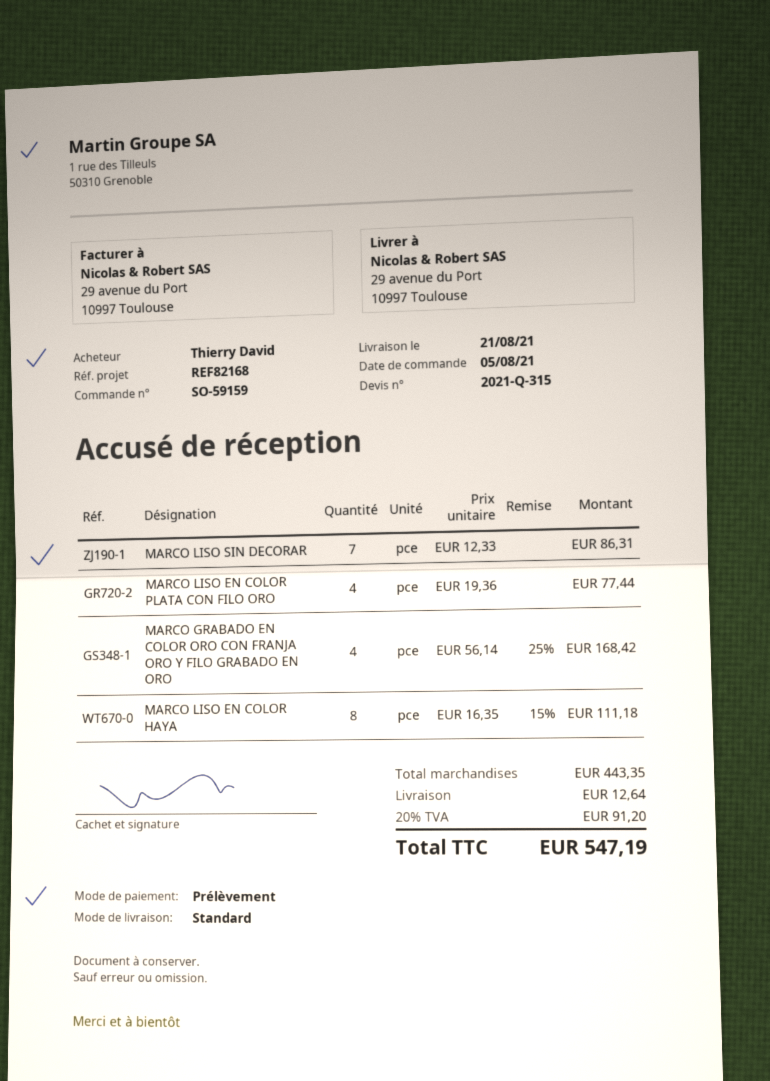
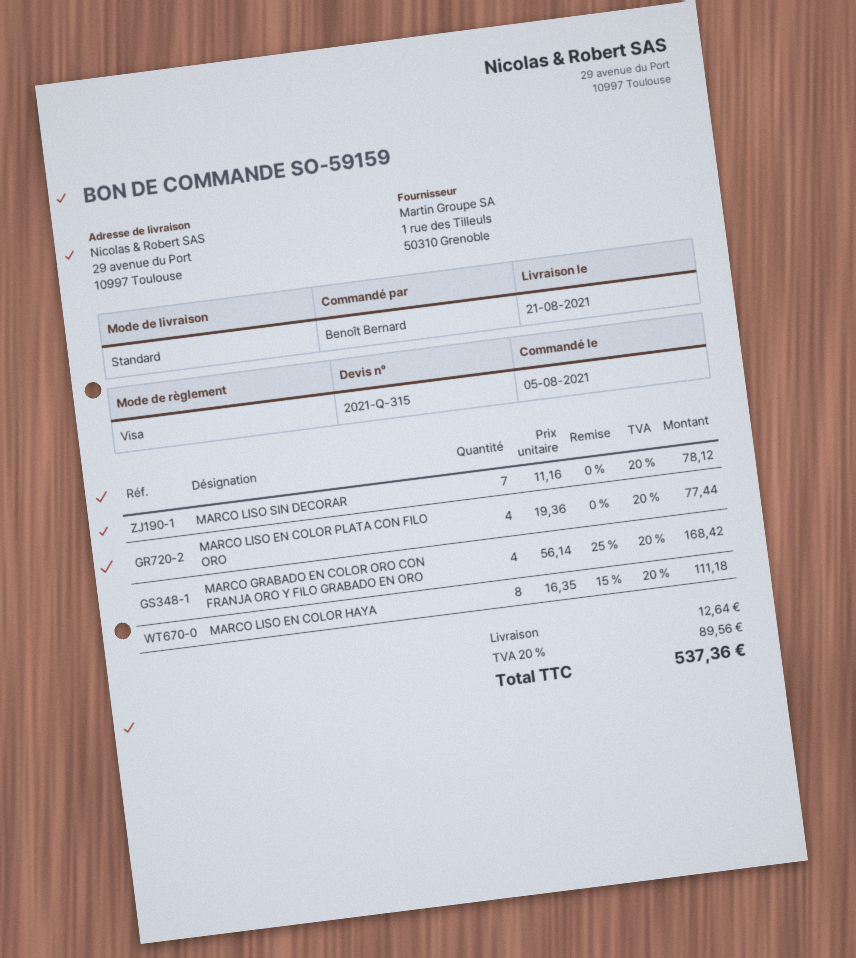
ordered by: Thierry David -> Benoît Bernard
payment method: direct debit -> Visa
MARCO LISO SIN DECORAR: 7 x 12.33 = 86.31 -> 7 x 11.16 = 78.12
tax: 20% = 91.20 -> 20% = 89.56
total: 547.19 -> 537.36

